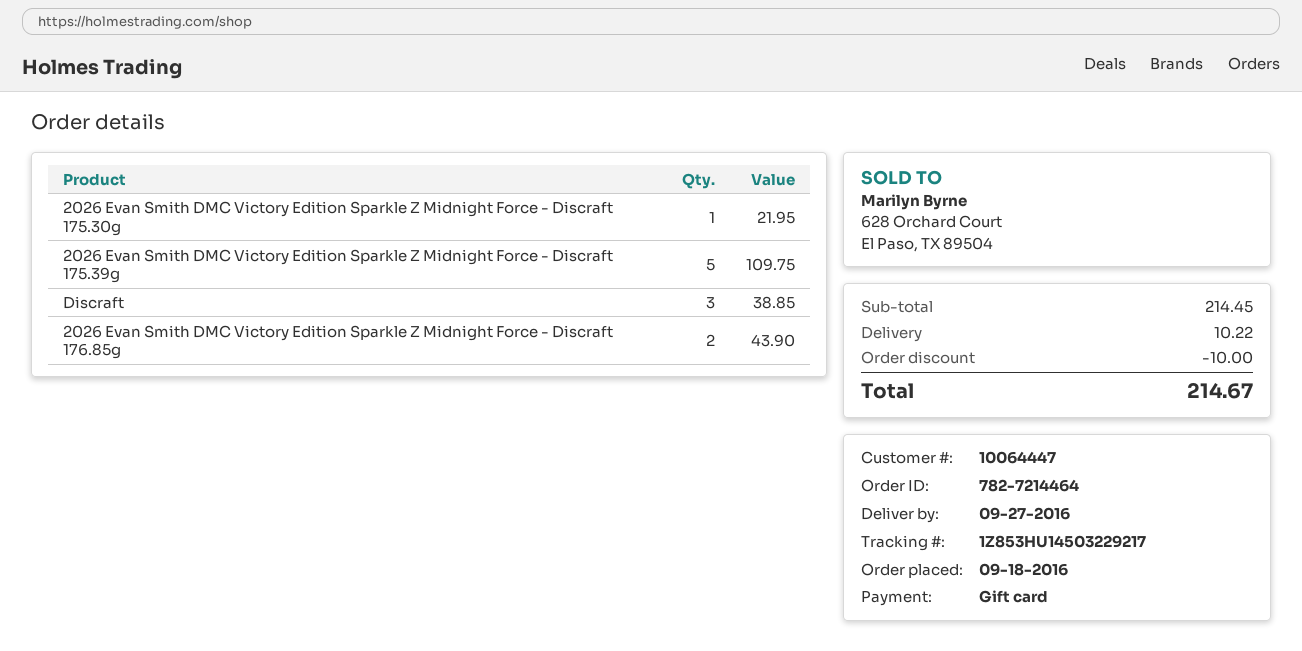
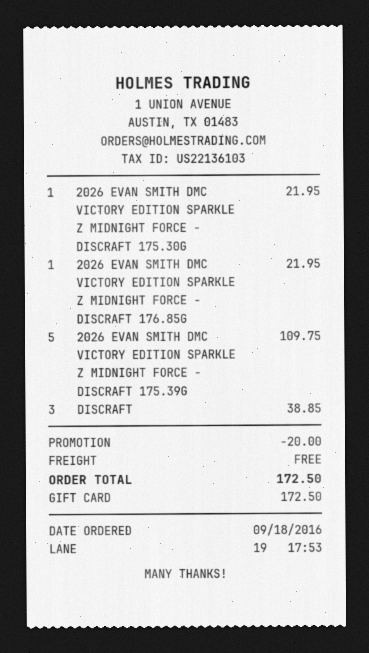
2026 Evan Smith DMC Victory Edition Sparkle Z Midnight Force - Discraft 176.85g: 2 for 43.90 -> 1 for 21.95
discount: 10.00 -> 20.00
shipping: 10.22 -> 0.00
total: 214.67 -> 172.50

